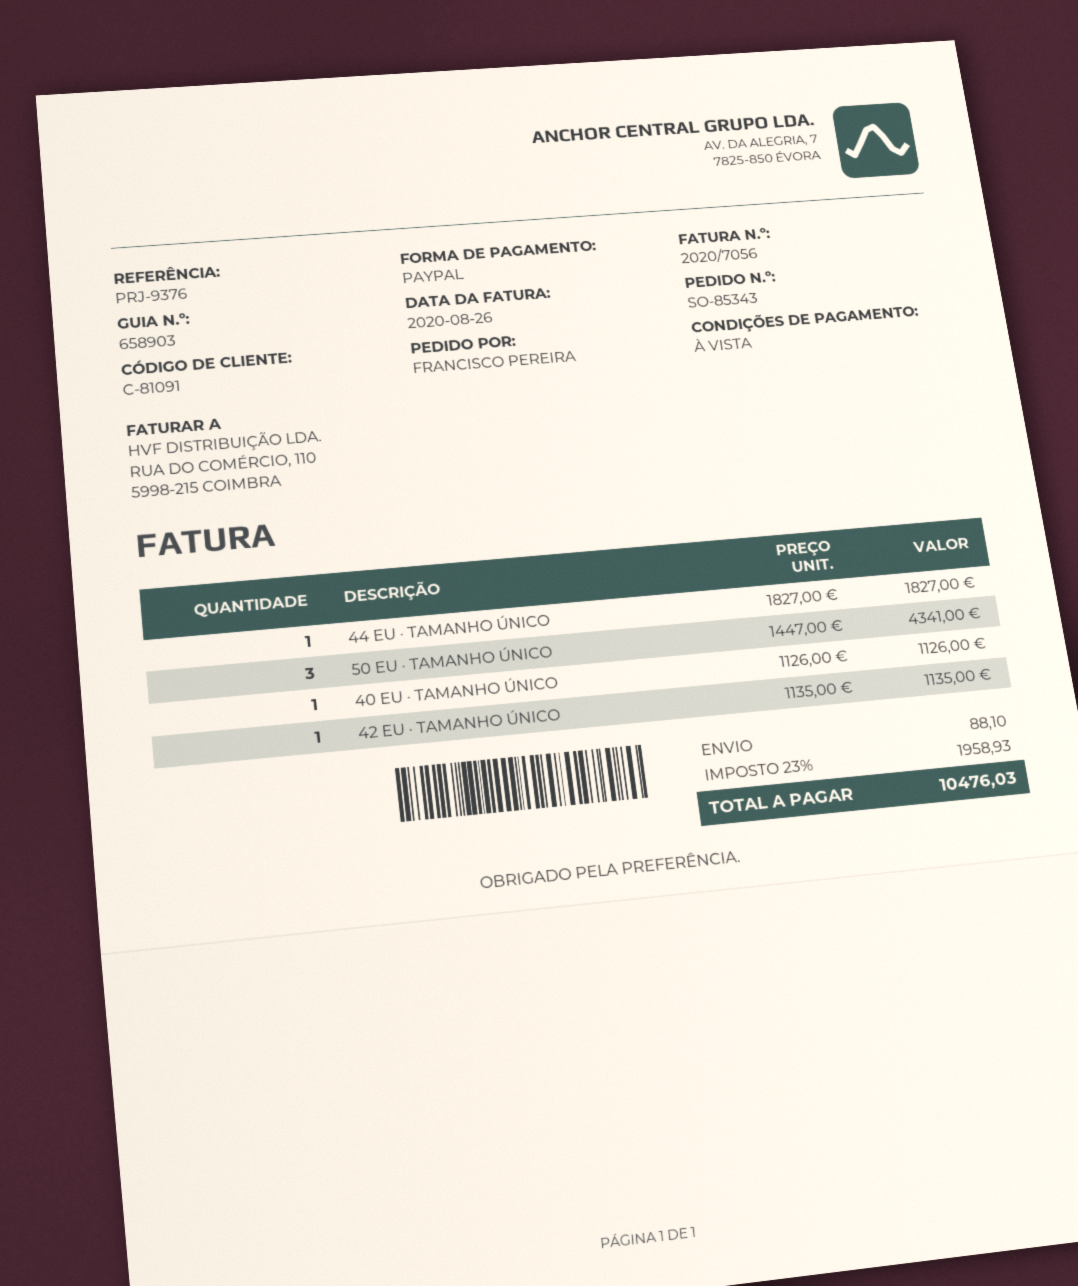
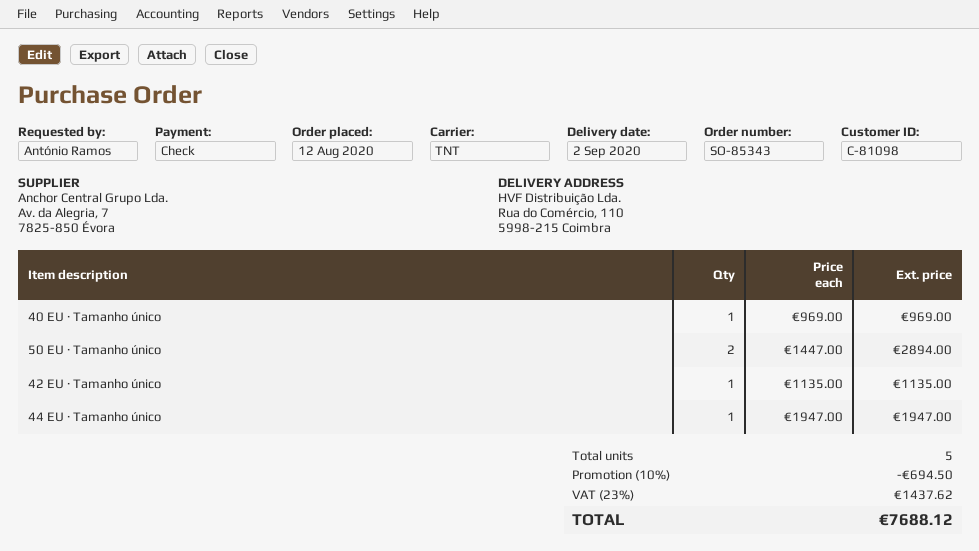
customer number: C-81091 -> C-81098
ordered by: FRANCISCO PEREIRA -> António Ramos
payment method: PayPal -> cheque
44 EU · TAMANHO ÚNICO: 1 x 1827.00 = 1827.00 -> 1 x 1947.00 = 1947.00
50 EU · TAMANHO ÚNICO: 3 x 1447.00 = 4341.00 -> 2 x 1447.00 = 2894.00
40 EU · TAMANHO ÚNICO: 1 x 1126.00 = 1126.00 -> 1 x 969.00 = 969.00
discount: none -> 10% = 694.50
shipping: 88.10 -> none
tax: 23% = 1958.93 -> 23% = 1437.62
total: 10476.03 -> 7688.12

